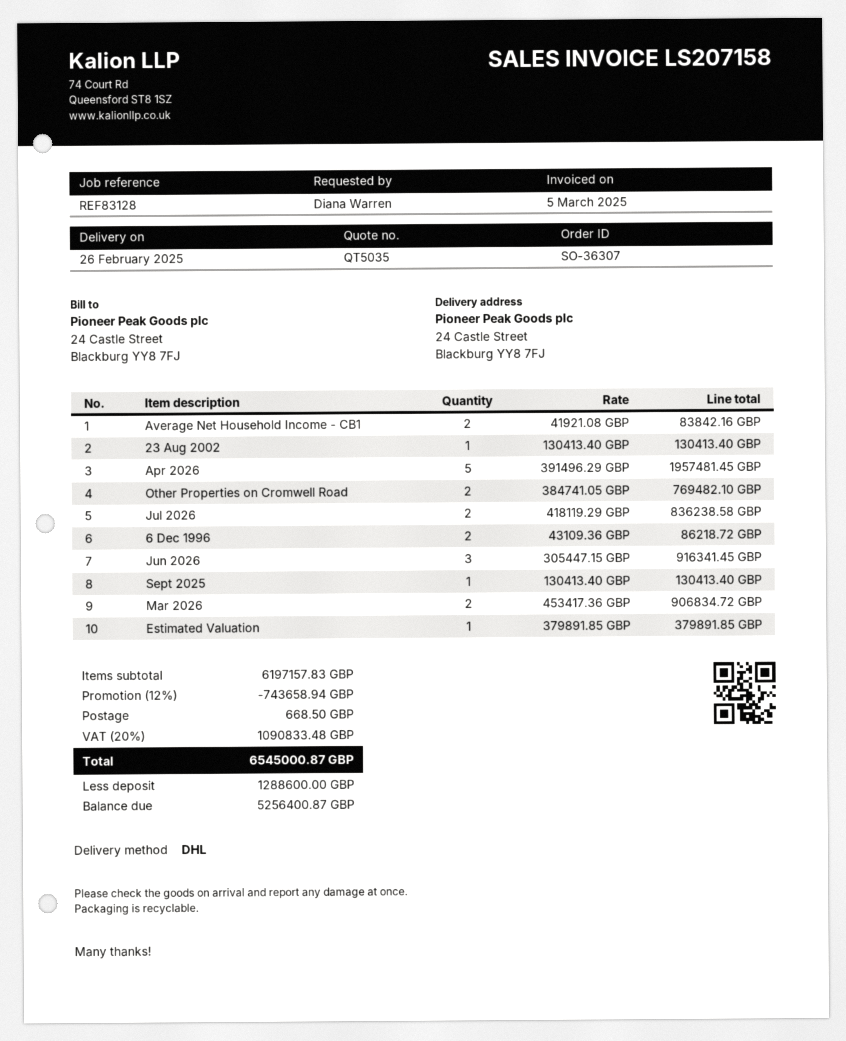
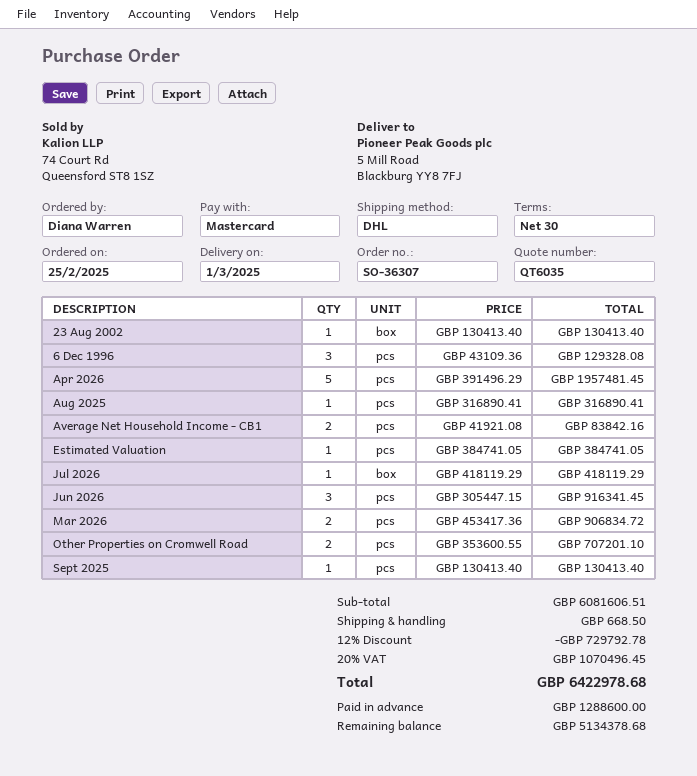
quote number: QT5035 -> QT6035
delivery date: 2025-02-26 -> 2025-03-01
ship to: 24 Castle Street, Blackburg YY8 7FJ -> 5 Mill Road, Blackburg YY8 7FJ
Other Properties on Cromwell Road: 2 x 384741.05 = 769482.10 -> 2 x 353600.55 = 707201.10
Jul 2026: 2 x 418119.29 = 836238.58 -> 1 x 418119.29 = 418119.29
6 Dec 1996: 2 x 43109.36 = 86218.72 -> 3 x 43109.36 = 129328.08
Estimated Valuation: 1 x 379891.85 = 379891.85 -> 1 x 384741.05 = 384741.05
Aug 2025: none -> 1 x 316890.41 = 316890.41
subtotal: 6197157.83 -> 6081606.51
discount: 12% = 743658.94 -> 12% = 729792.78
tax: 20% = 1090833.48 -> 20% = 1070496.45
total: 6545000.87 -> 6422978.68
balance: 5256400.87 -> 5134378.68

